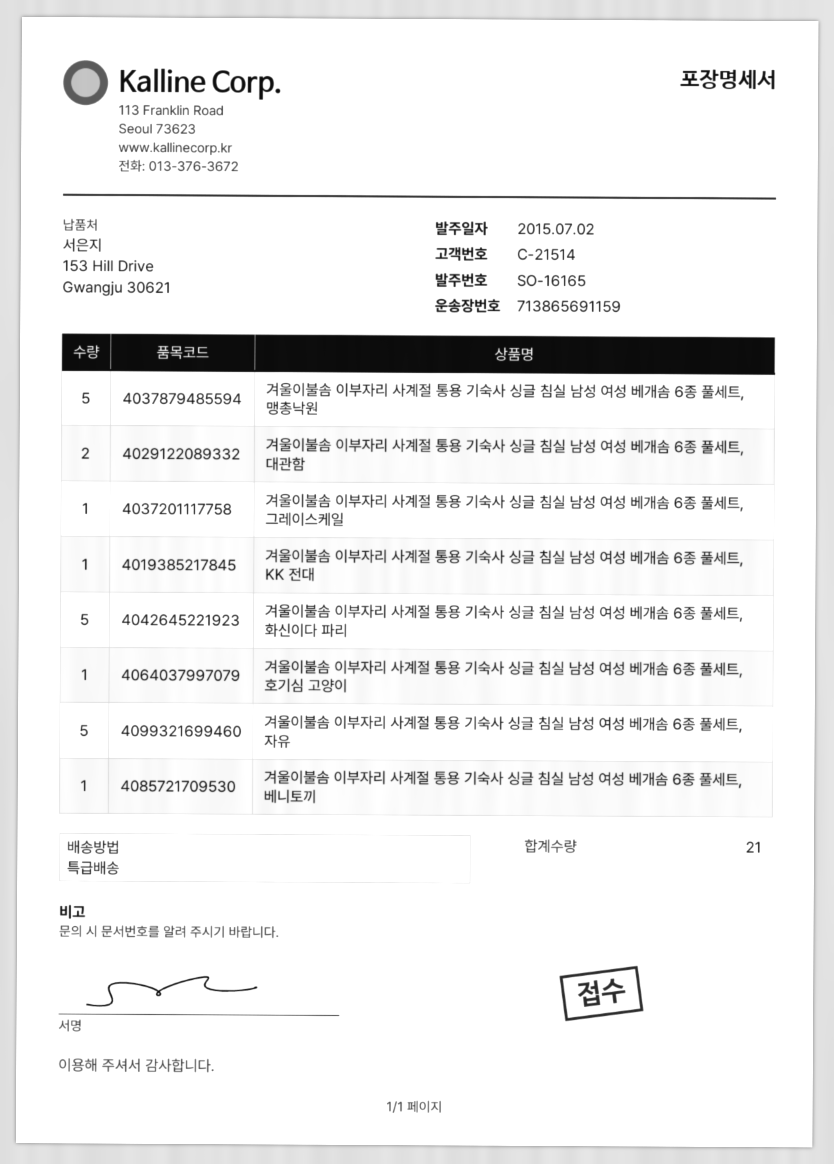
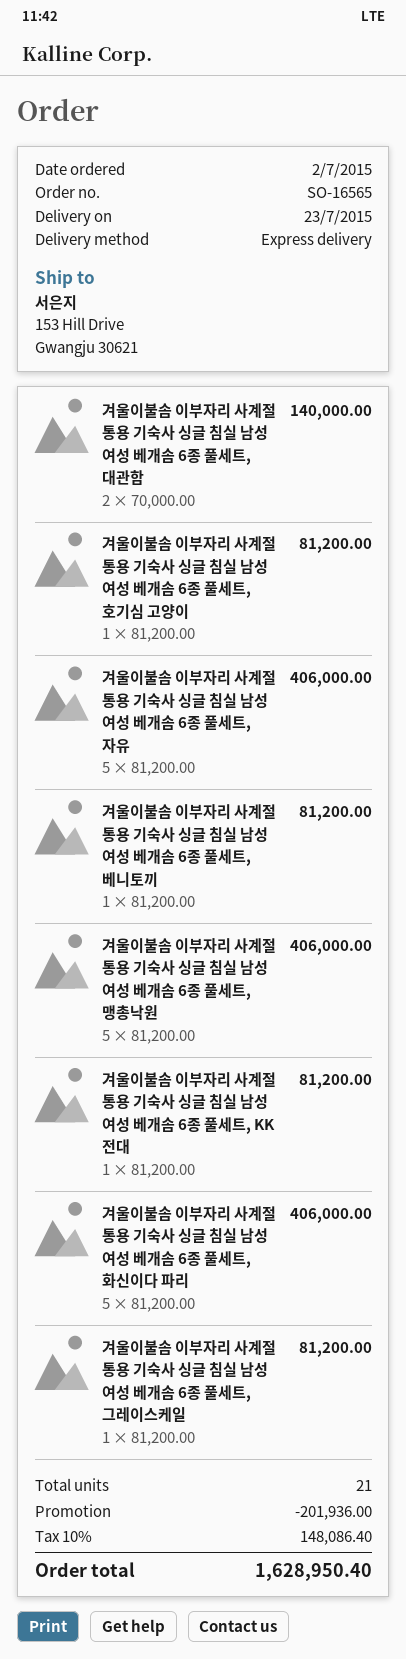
order number: SO-16165 -> SO-16565

